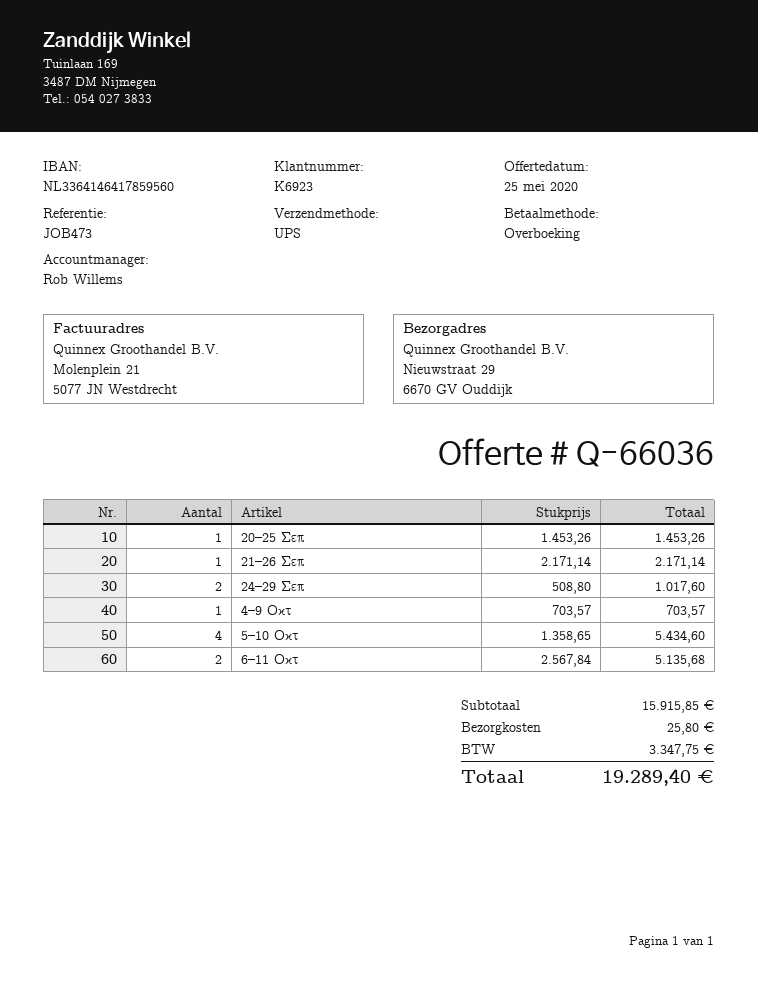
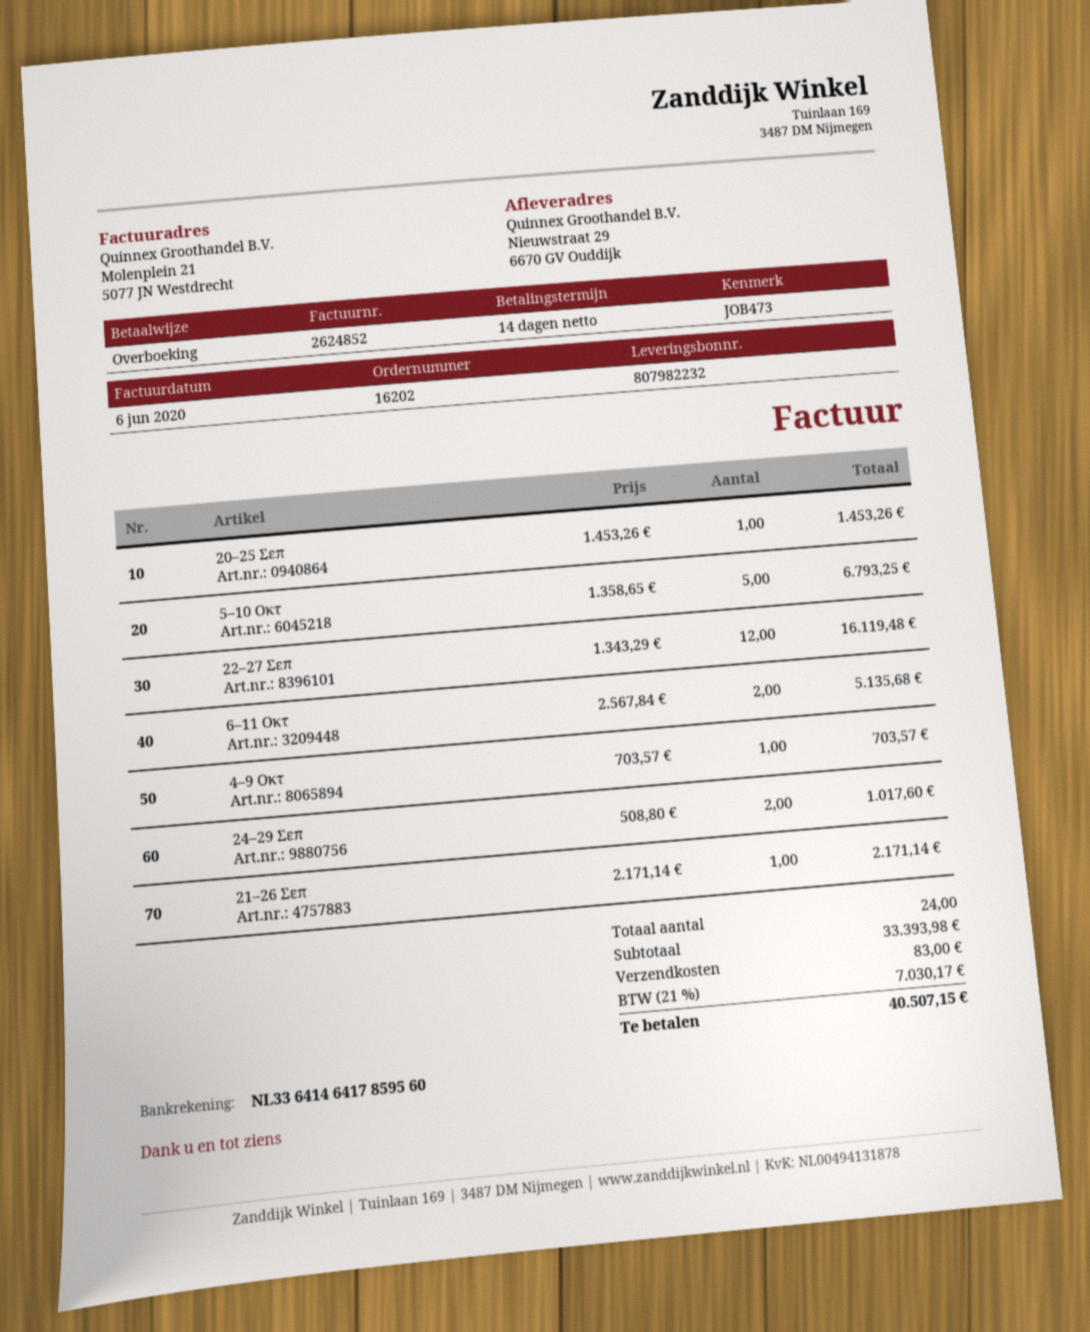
5–10 Οκτ: 4 x 1358.65 = 5434.60 -> 5 x 1358.65 = 6793.25
22–27 Σεπ: none -> 12 x 1343.29 = 16119.48
subtotal: 15915.85 -> 33393.98
shipping: 25.80 -> 83.00
tax: 3347.75 -> 7030.17
total: 19289.40 -> 40507.15

